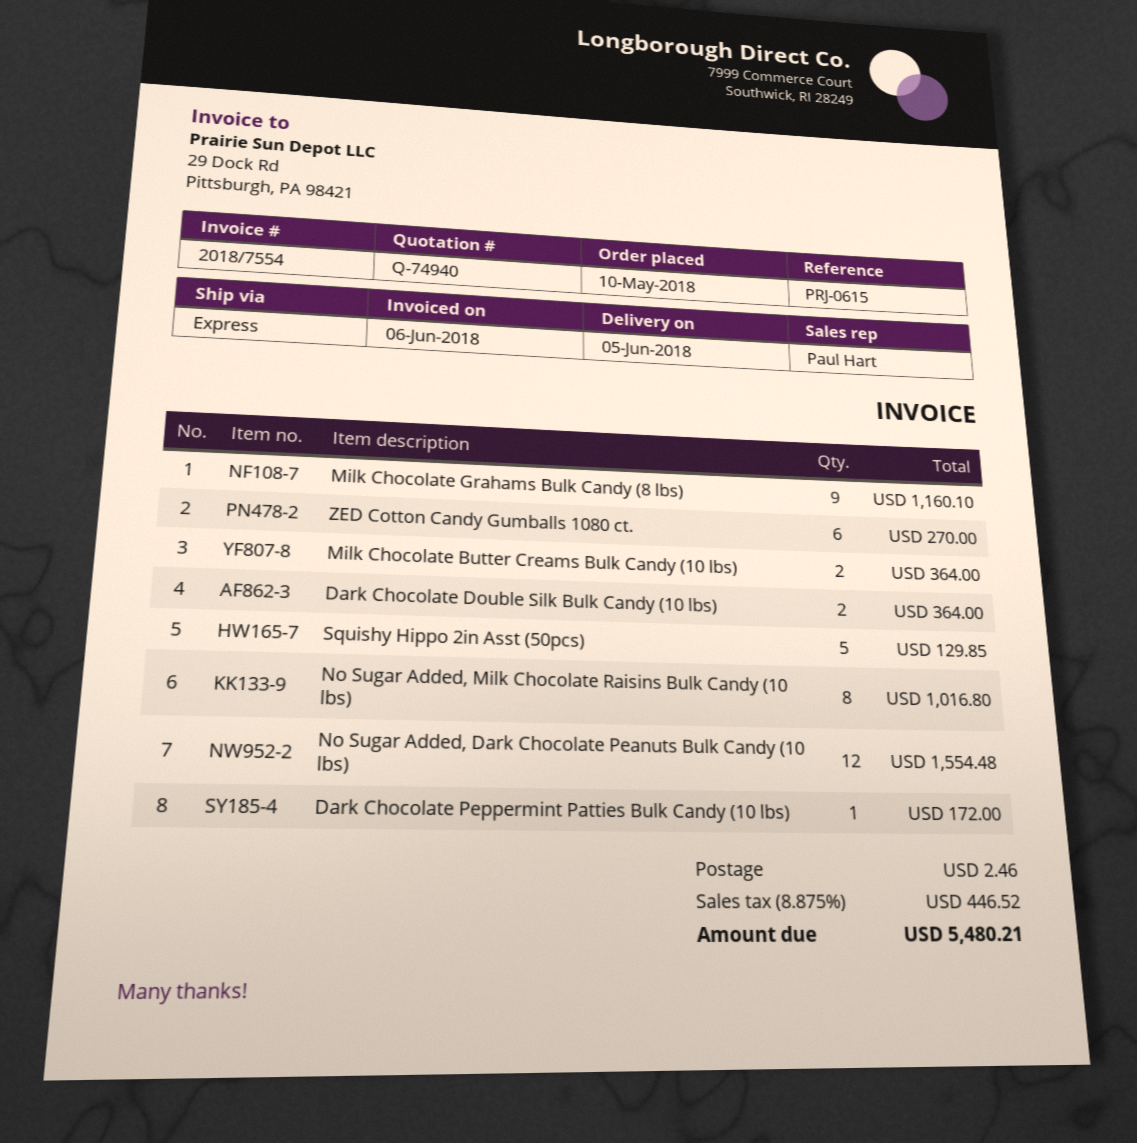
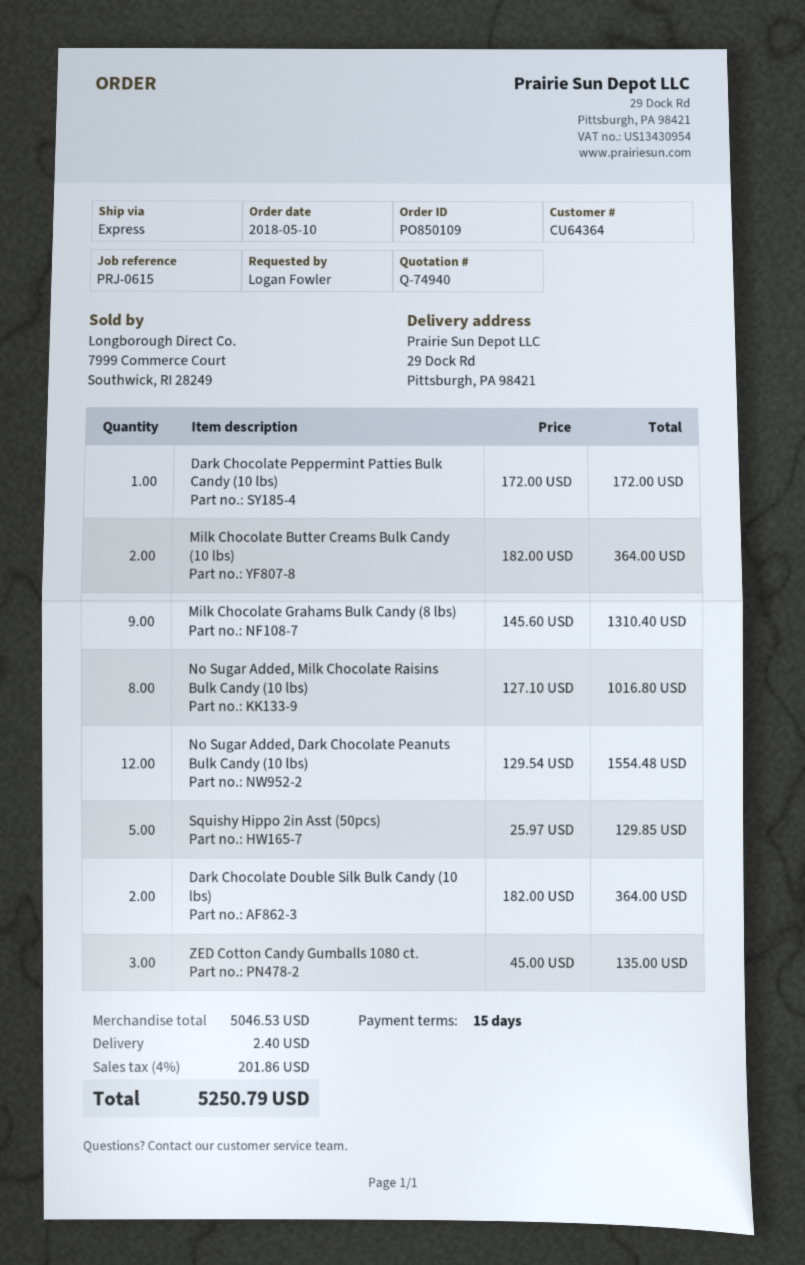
Milk Chocolate Grahams Bulk Candy (8 lbs): 9 for 1160.10 -> 9 for 1310.40
ZED Cotton Candy Gumballs 1080 ct.: 6 for 270.00 -> 3 for 135.00
shipping: 2.46 -> 2.40
tax: 8.875% = 446.52 -> 4% = 201.86
total: 5480.21 -> 5250.79

